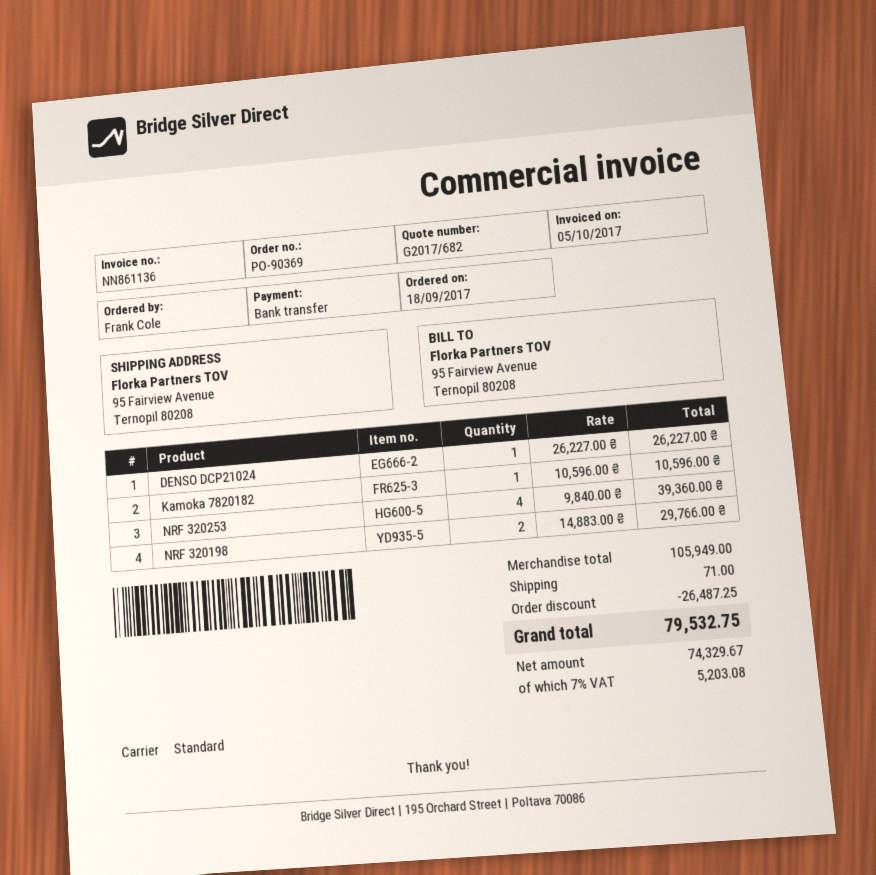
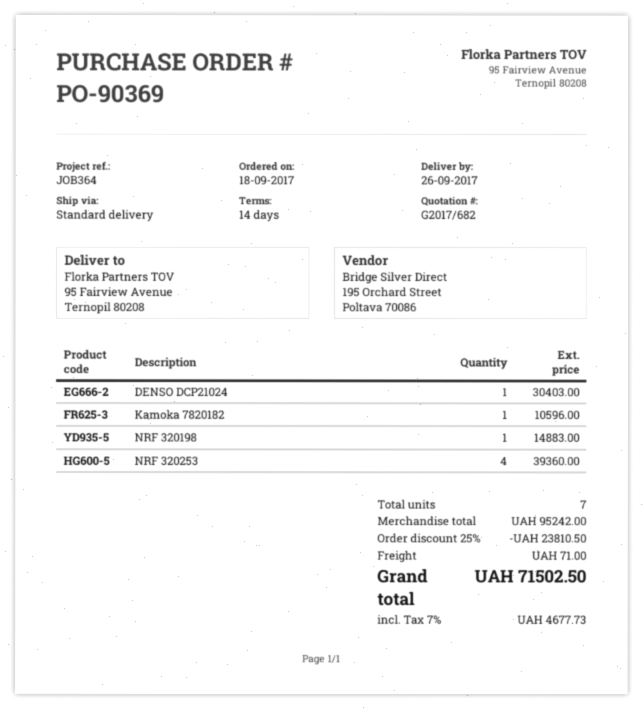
DENSO DCP21024: 1 for 26227.00 -> 1 for 30403.00
NRF 320198: 2 for 29766.00 -> 1 for 14883.00
subtotal: 105949.00 -> 95242.00
discount: 26487.25 -> 23810.50
tax: 7% = 5203.08 -> 7% = 4677.73
total: 79532.75 -> 71502.50

